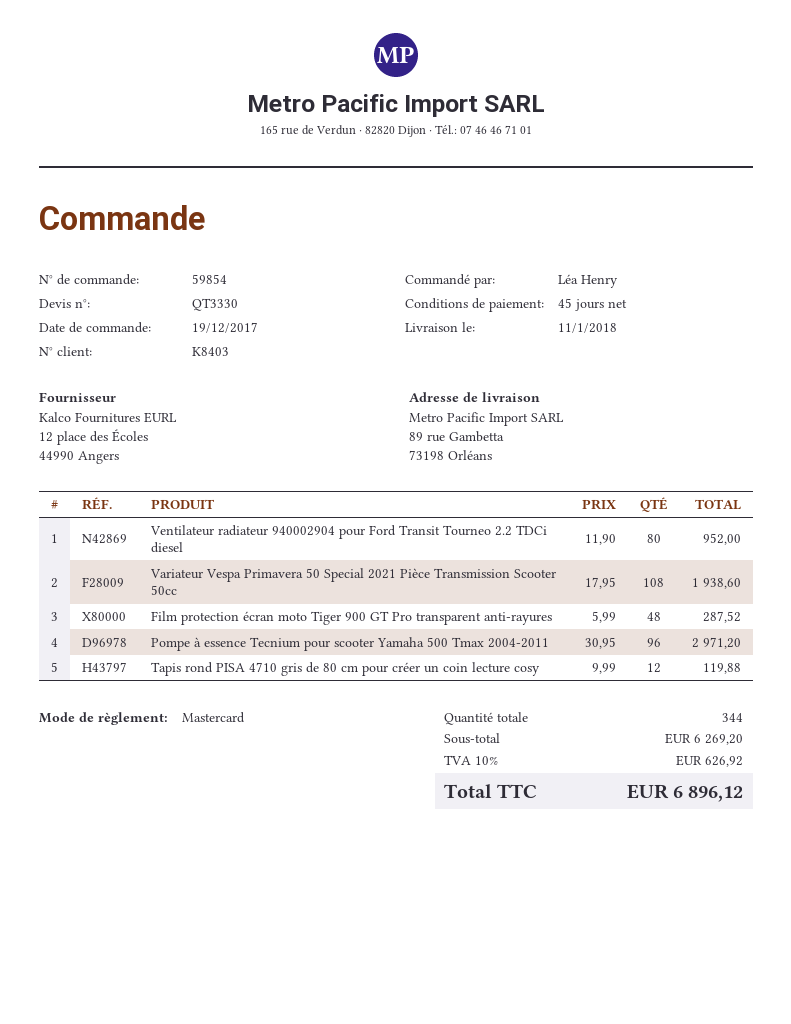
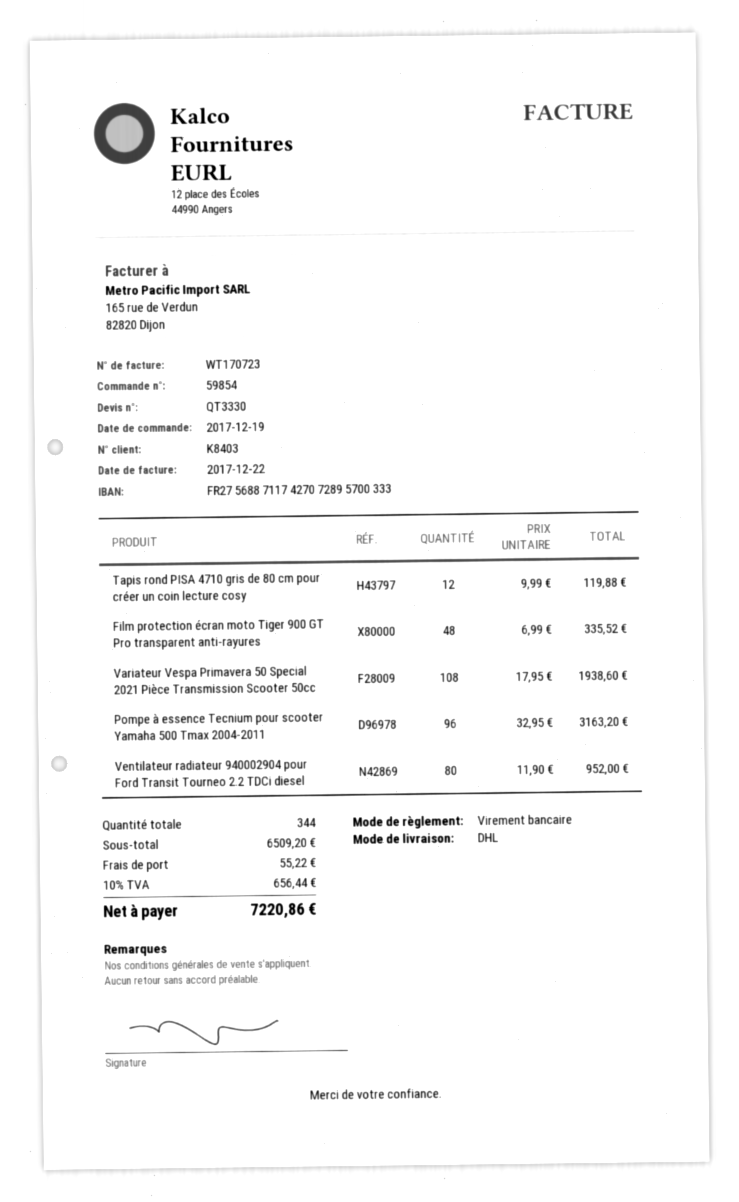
payment method: Mastercard -> bank transfer
Film protection écran moto Tiger 900 GT Pro transparent anti-rayures: 48 x 5.99 = 287.52 -> 48 x 6.99 = 335.52
Pompe à essence Tecnium pour scooter Yamaha 500 Tmax 2004-2011: 96 x 30.95 = 2971.20 -> 96 x 32.95 = 3163.20
subtotal: 6269.20 -> 6509.20
shipping: none -> 55.22
tax: 10% = 626.92 -> 10% = 656.44
total: 6896.12 -> 7220.86

